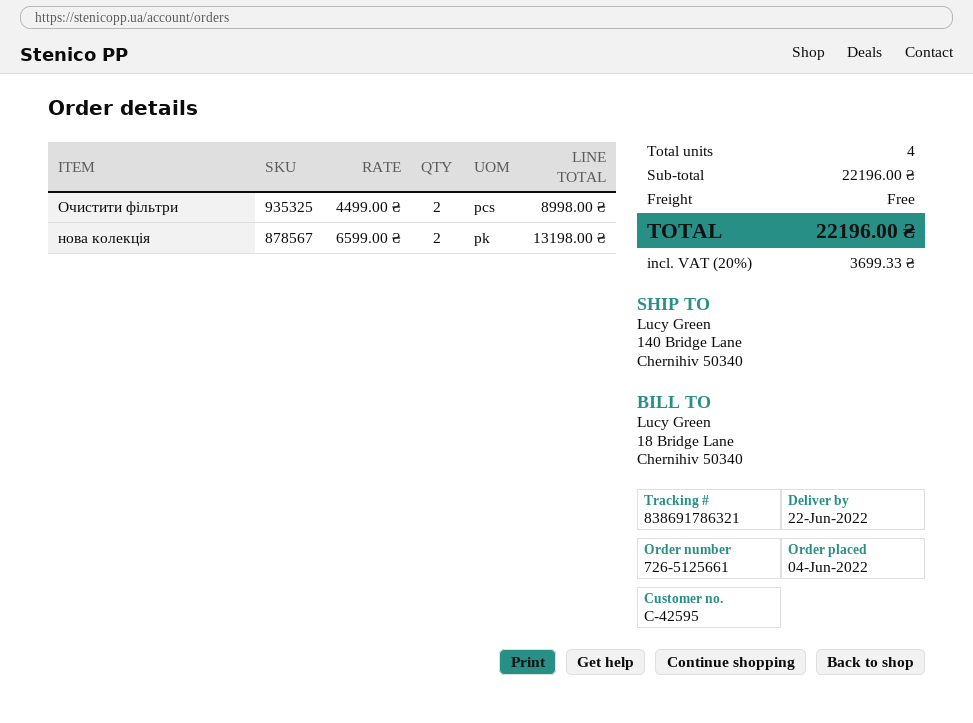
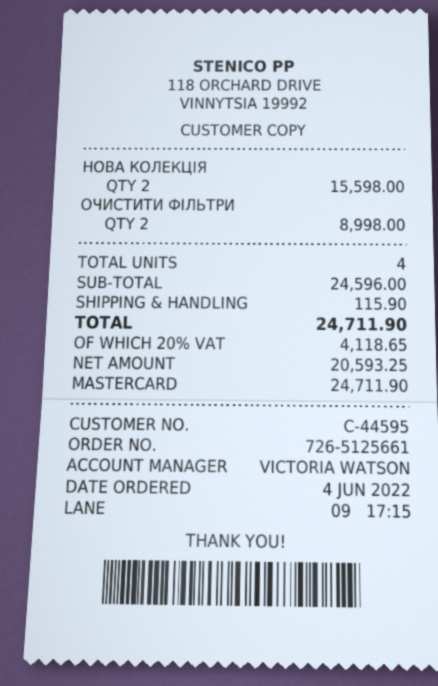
customer number: C-42595 -> C-44595
нова колекція: 2 for 13198.00 -> 2 for 15598.00
subtotal: 22196.00 -> 24596.00
shipping: 0.00 -> 115.90
tax: 20% = 3699.33 -> 20% = 4118.65
total: 22196.00 -> 24711.90

